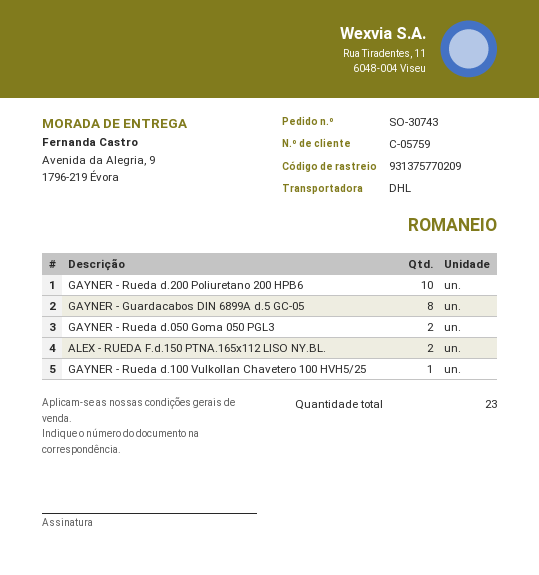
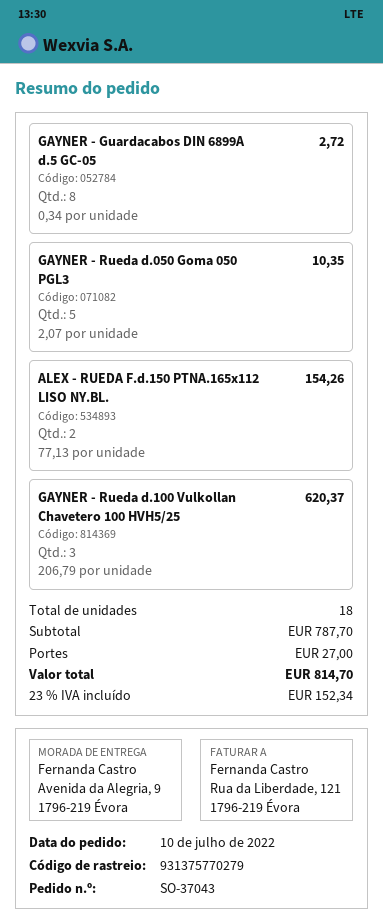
order number: SO-30743 -> SO-37043
tracking number: 931375770209 -> 931375770279
GAYNER - Rueda d.200 Poliuretano 200 HPB6: 10 -> none
GAYNER - Rueda d.050 Goma 050 PGL3: 2 -> 5
GAYNER - Rueda d.100 Vulkollan Chavetero 100 HVH5/25: 1 -> 3
total quantity: 23 -> 18

